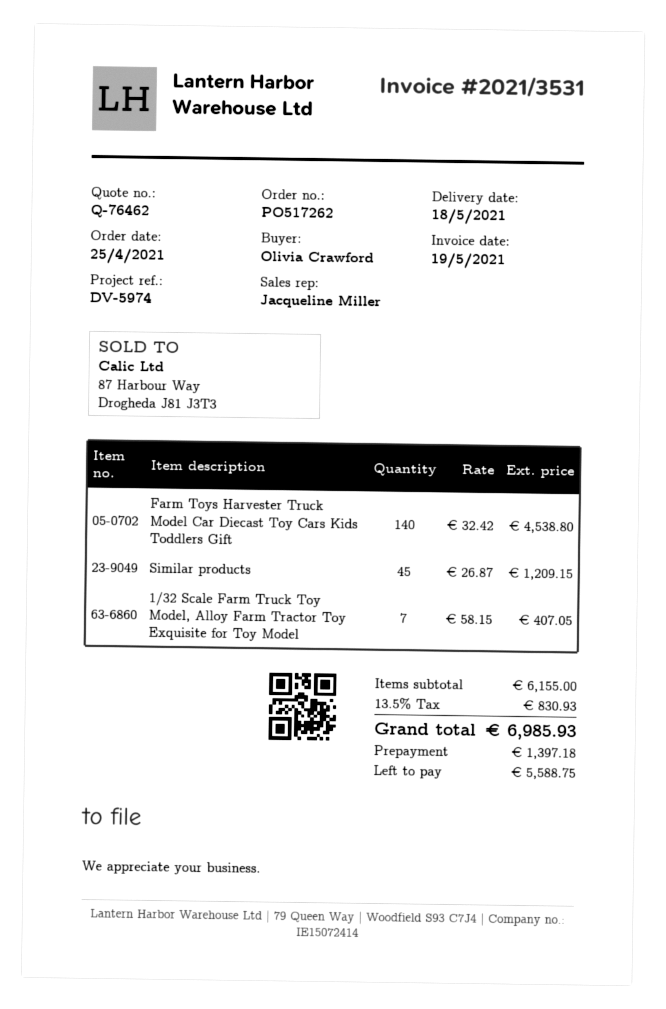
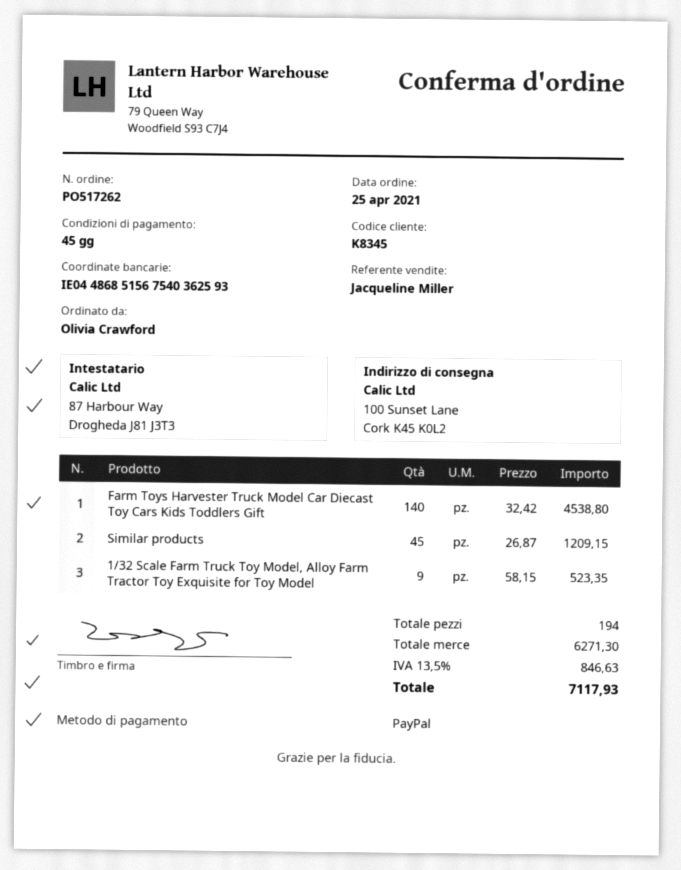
1/32 Scale Farm Truck Toy Model, Alloy Farm Tractor Toy Exquisite for Toy Model: 7 x 58.15 = 407.05 -> 9 x 58.15 = 523.35
subtotal: 6155.00 -> 6271.30
tax: 13.5% = 830.93 -> 13.5% = 846.63
total: 6985.93 -> 7117.93

